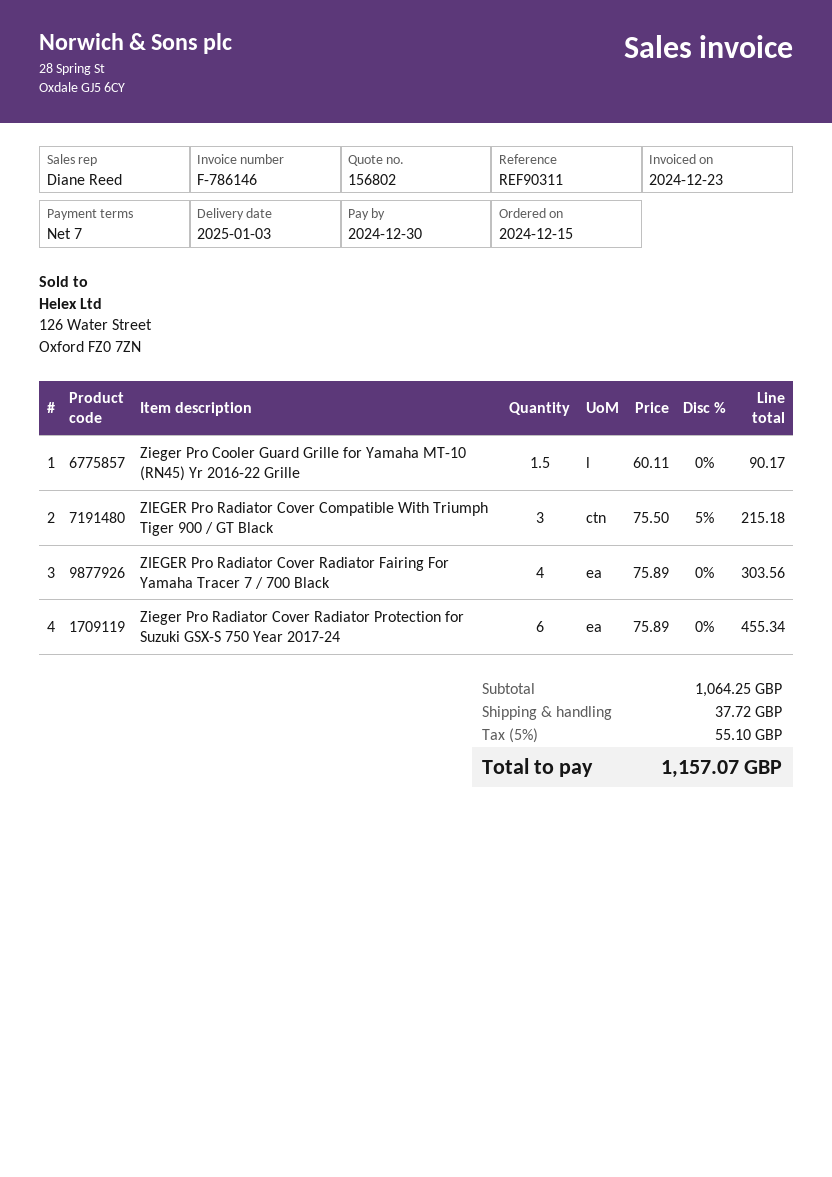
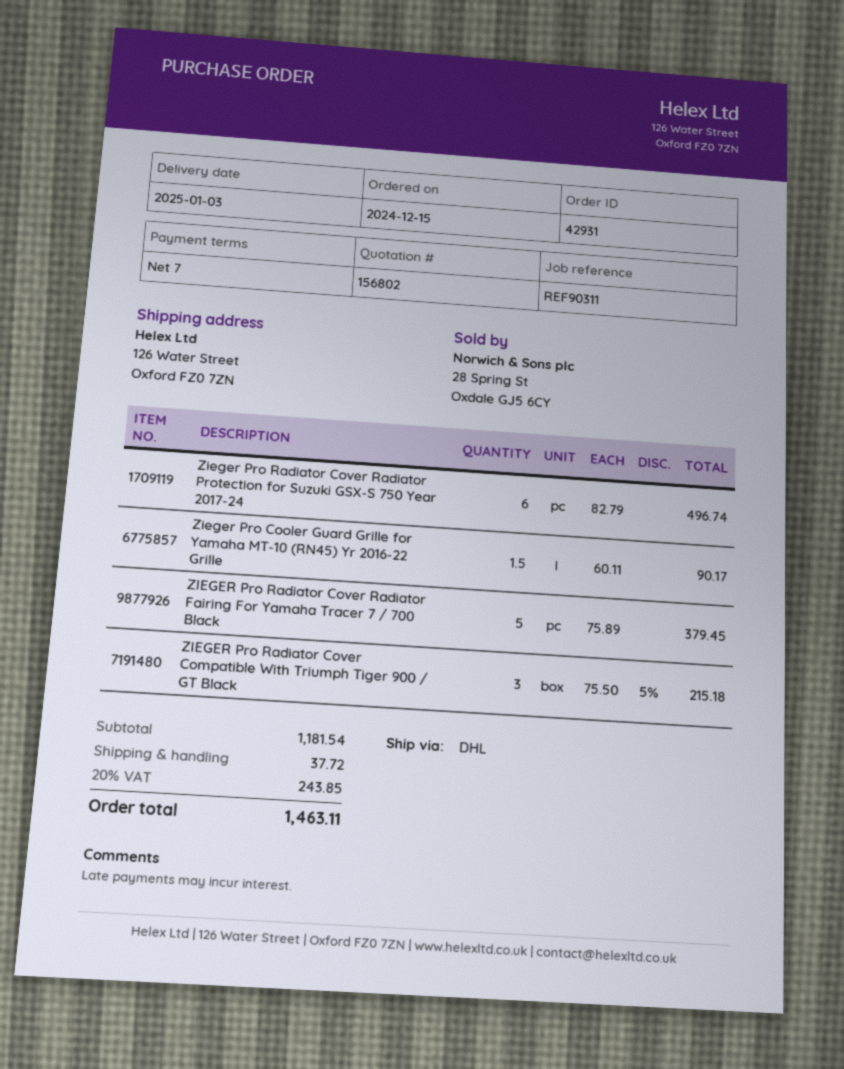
ZIEGER Pro Radiator Cover Radiator Fairing For Yamaha Tracer 7 / 700 Black: 4 x 75.89 = 303.56 -> 5 x 75.89 = 379.45
Zieger Pro Radiator Cover Radiator Protection for Suzuki GSX-S 750 Year 2017-24: 6 x 75.89 = 455.34 -> 6 x 82.79 = 496.74
subtotal: 1064.25 -> 1181.54
tax: 5% = 55.10 -> 20% = 243.85
total: 1157.07 -> 1463.11

